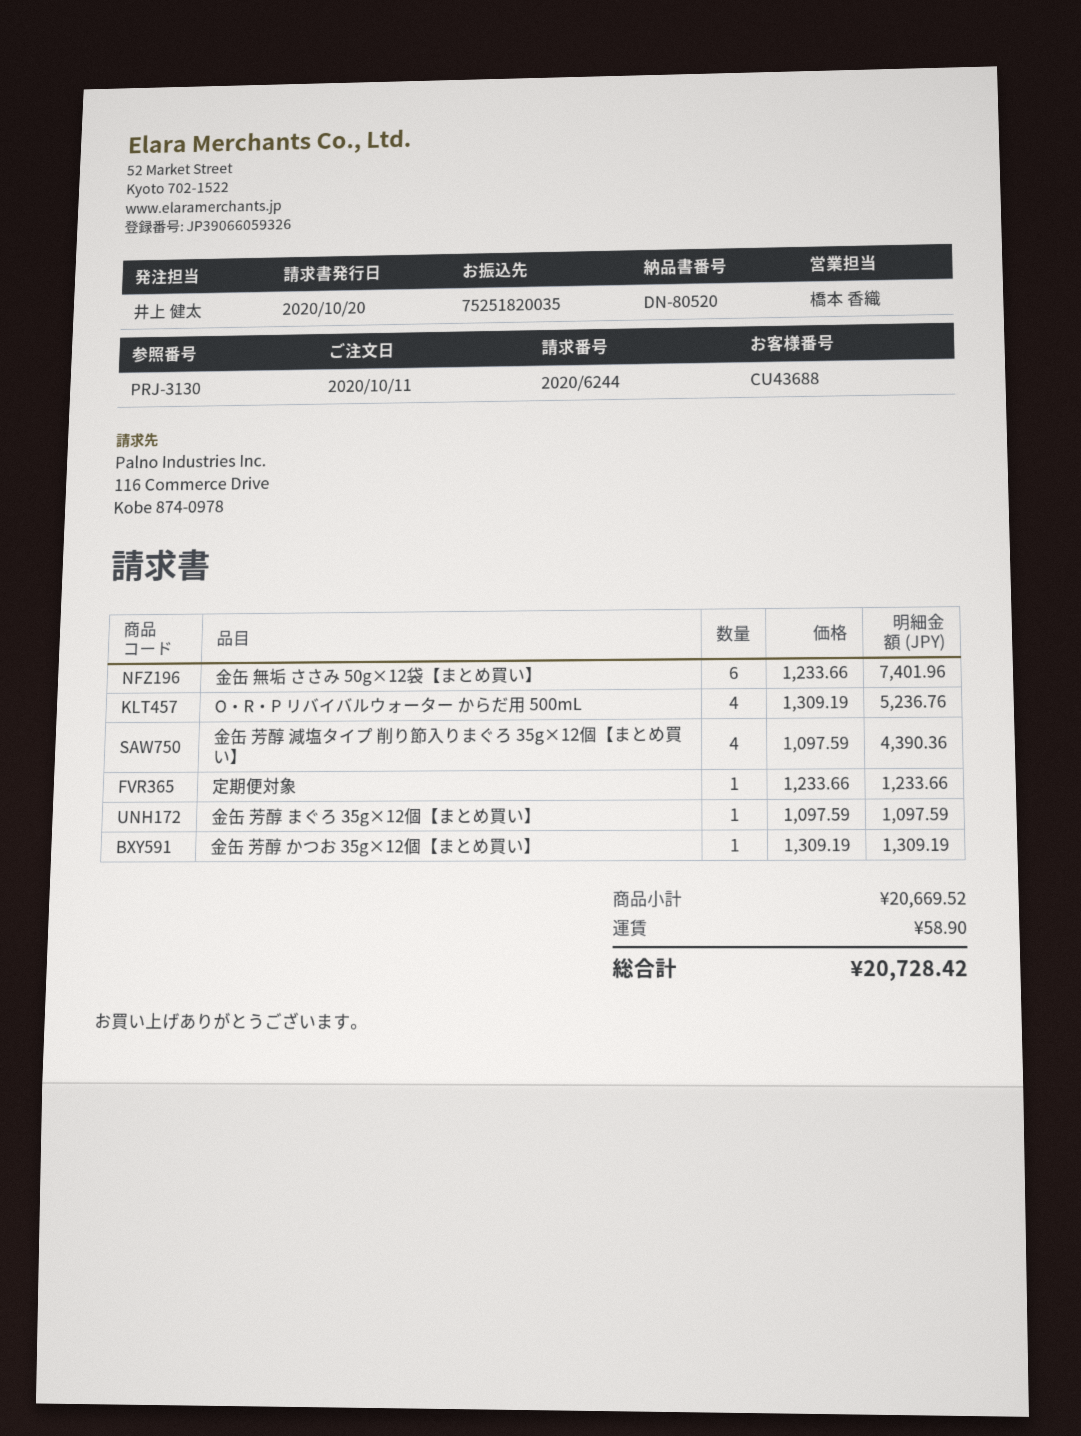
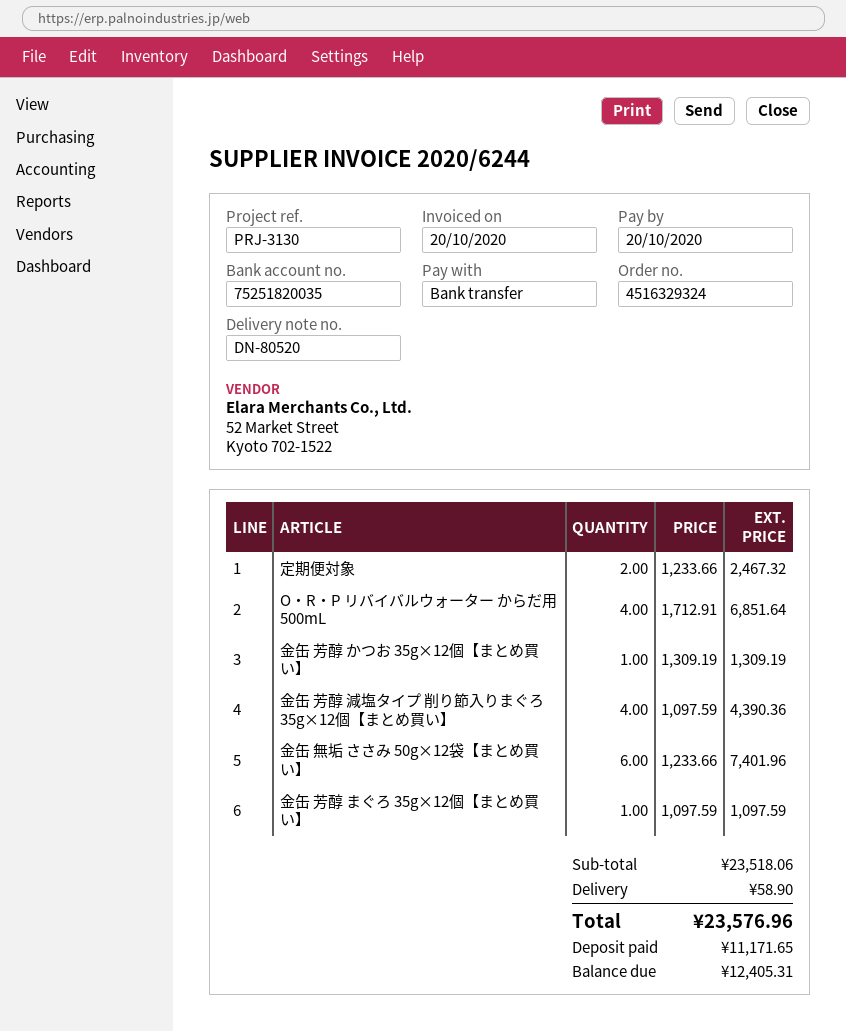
O・R・P リバイバルウォーター からだ用 500mL: 4 x 1309.19 = 5236.76 -> 4 x 1712.91 = 6851.64
定期便対象: 1 x 1233.66 = 1233.66 -> 2 x 1233.66 = 2467.32
subtotal: 20669.52 -> 23518.06
total: 20728.42 -> 23576.96

